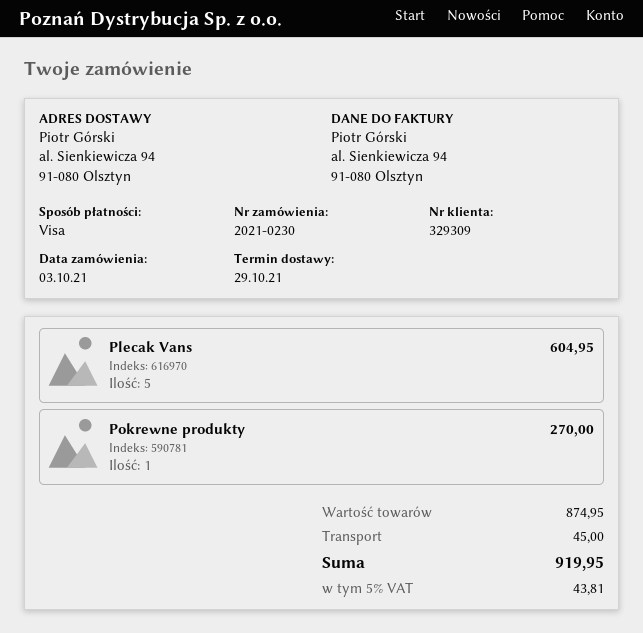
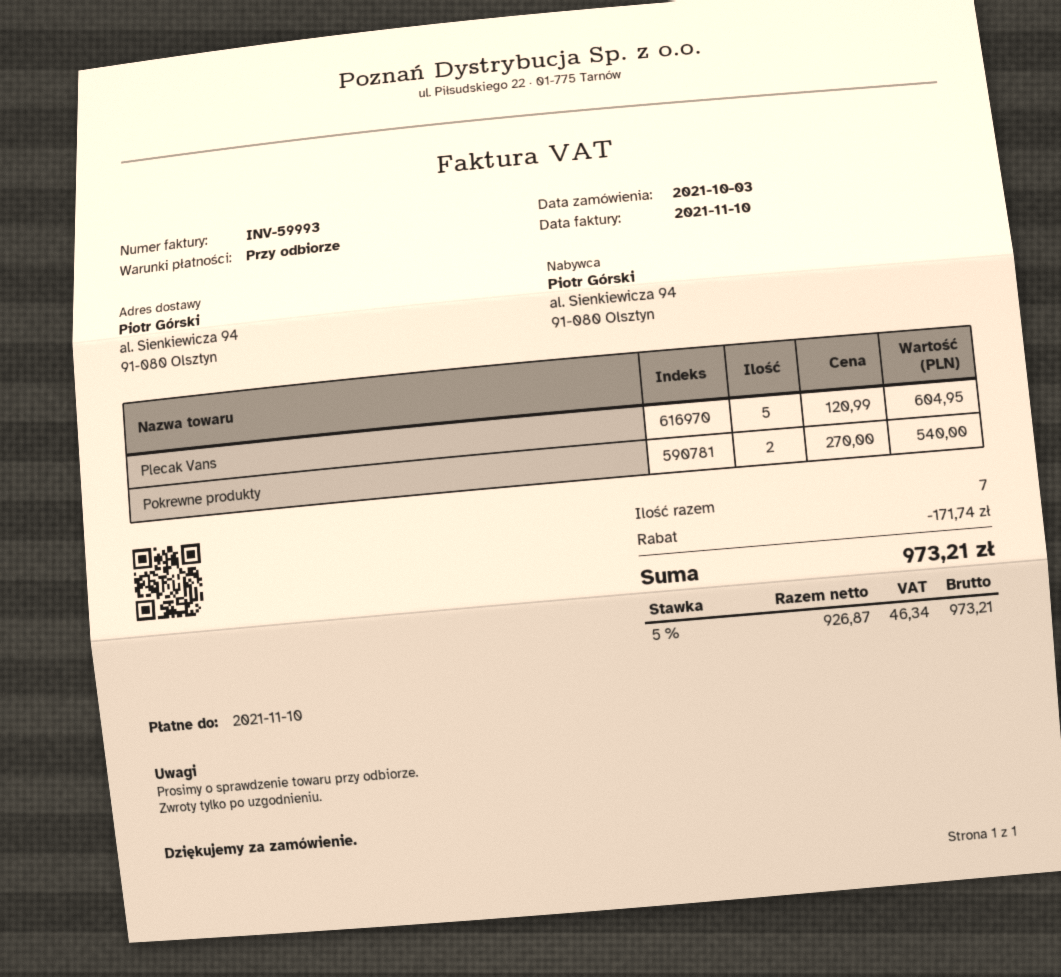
Pokrewne produkty: 1 for 270.00 -> 2 for 540.00
discount: none -> 171.74
shipping: 45.00 -> none
tax: 5% = 43.81 -> 5% = 46.34
total: 919.95 -> 973.21

